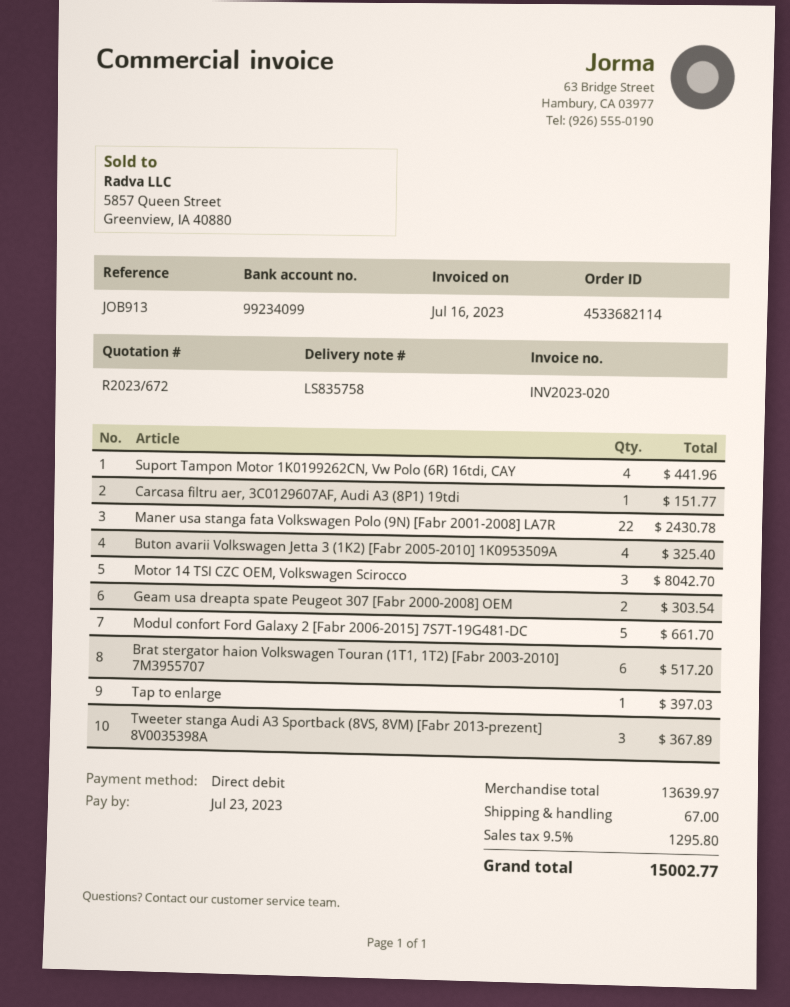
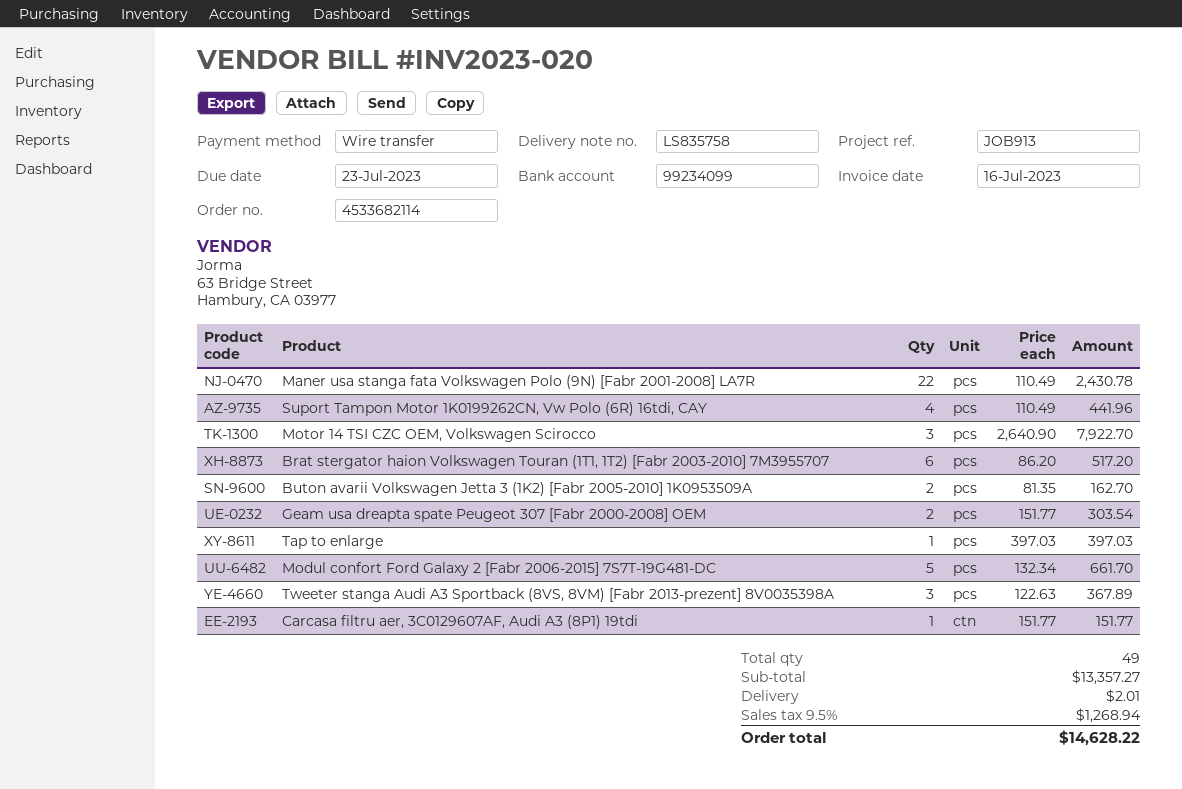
payment method: direct debit -> bank transfer
Buton avarii Volkswagen Jetta 3 (1K2) [Fabr 2005-2010] 1K0953509A: 4 for 325.40 -> 2 for 162.70
Motor 14 TSI CZC OEM, Volkswagen Scirocco: 3 for 8042.70 -> 3 for 7922.70
subtotal: 13639.97 -> 13357.27
shipping: 67.00 -> 2.01
tax: 9.5% = 1295.80 -> 9.5% = 1268.94
total: 15002.77 -> 14628.22

